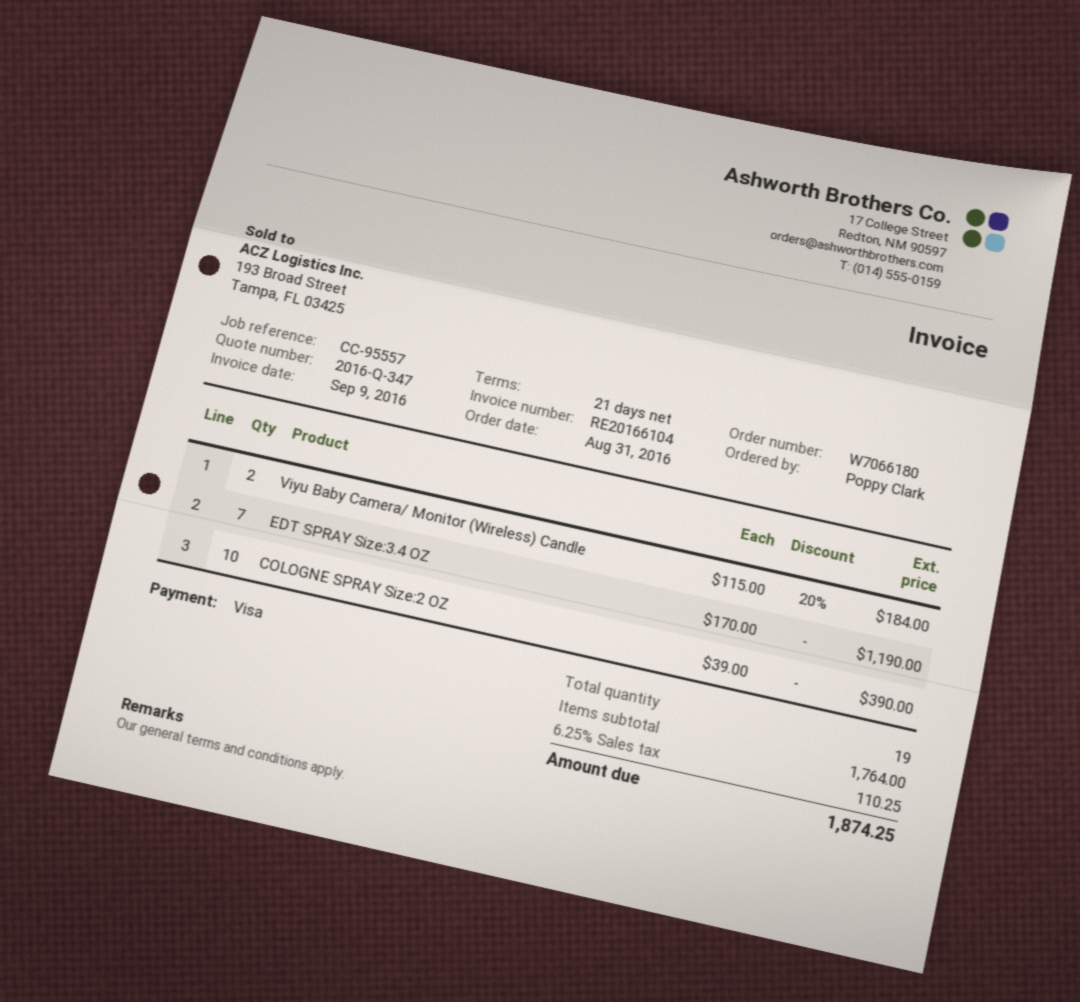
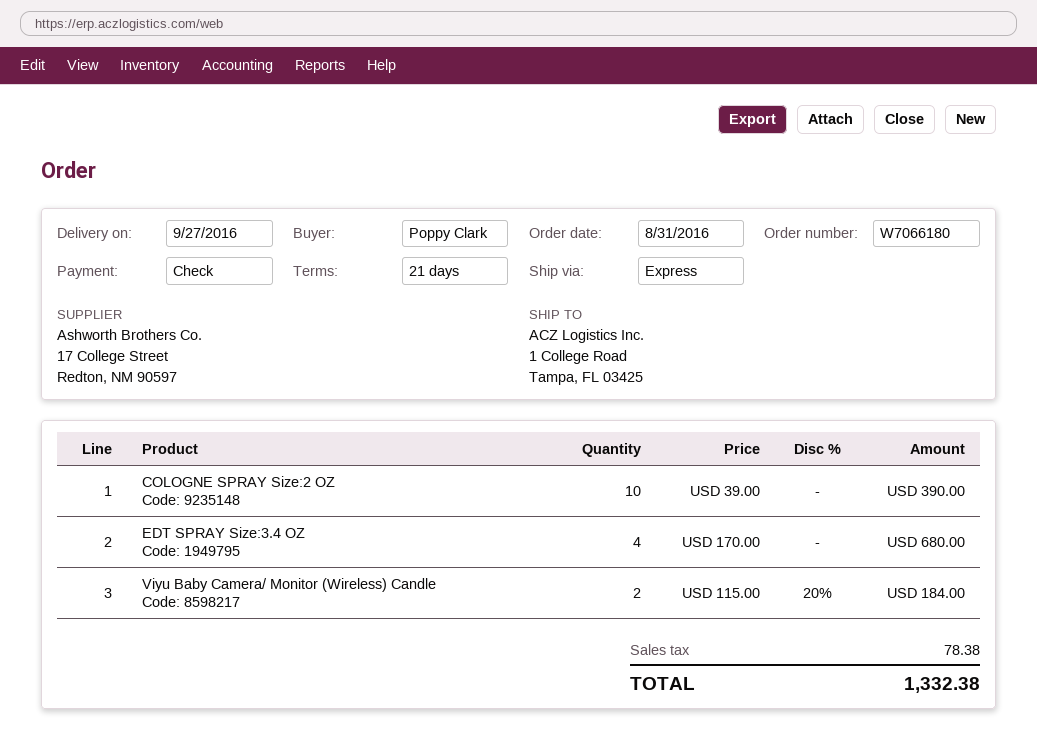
payment method: Visa -> cheque
EDT SPRAY Size:3.4 OZ: 7 x 170.00 = 1190.00 -> 4 x 170.00 = 680.00
tax: 110.25 -> 78.38
total: 1874.25 -> 1332.38

